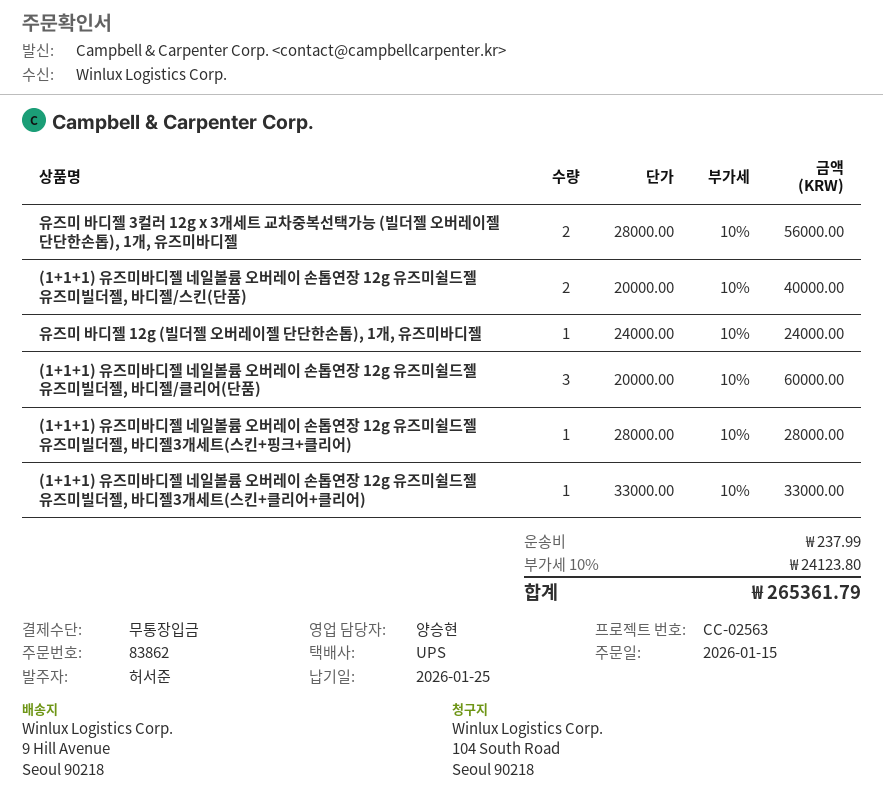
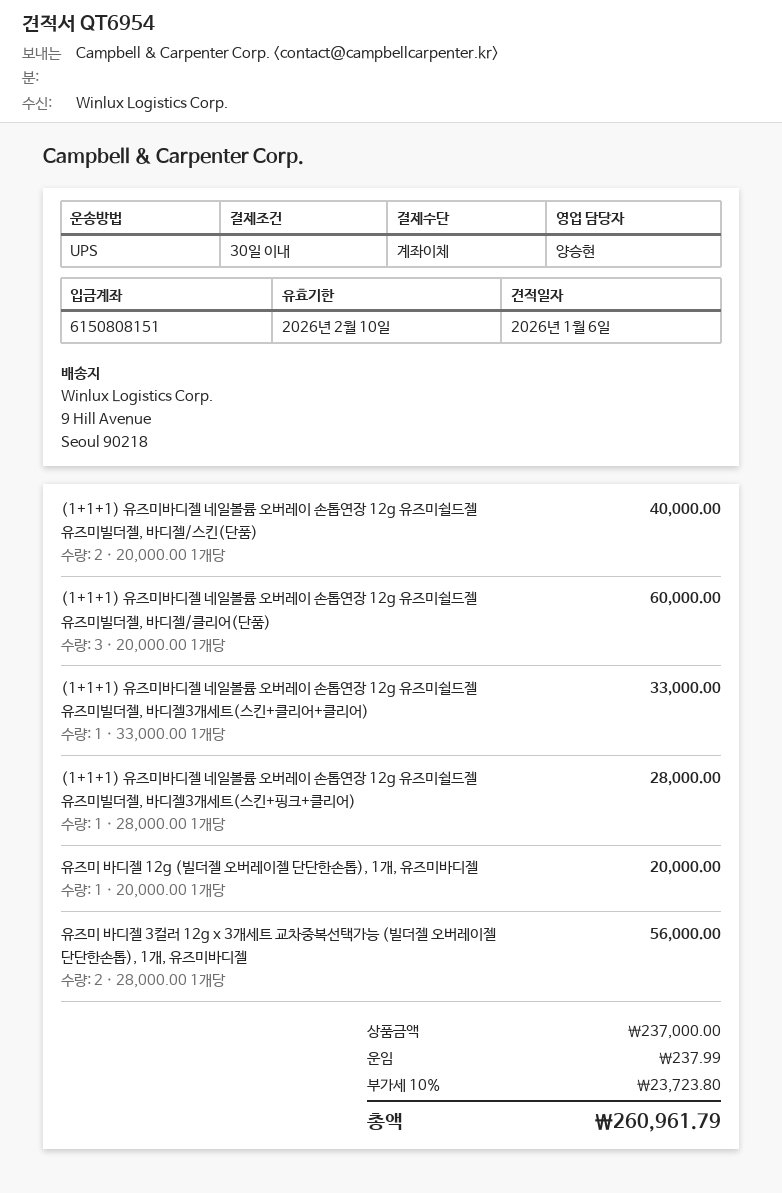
유즈미 바디젤 12g (빌더젤 오버레이젤 단단한손톱), 1개, 유즈미바디젤: 1 x 24000.00 = 24000.00 -> 1 x 20000.00 = 20000.00
tax: 10% = 24123.80 -> 10% = 23723.80
total: 265361.79 -> 260961.79

